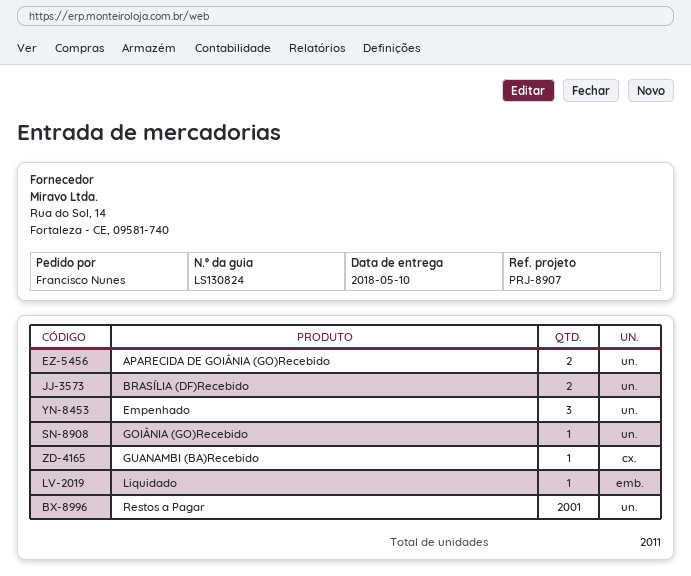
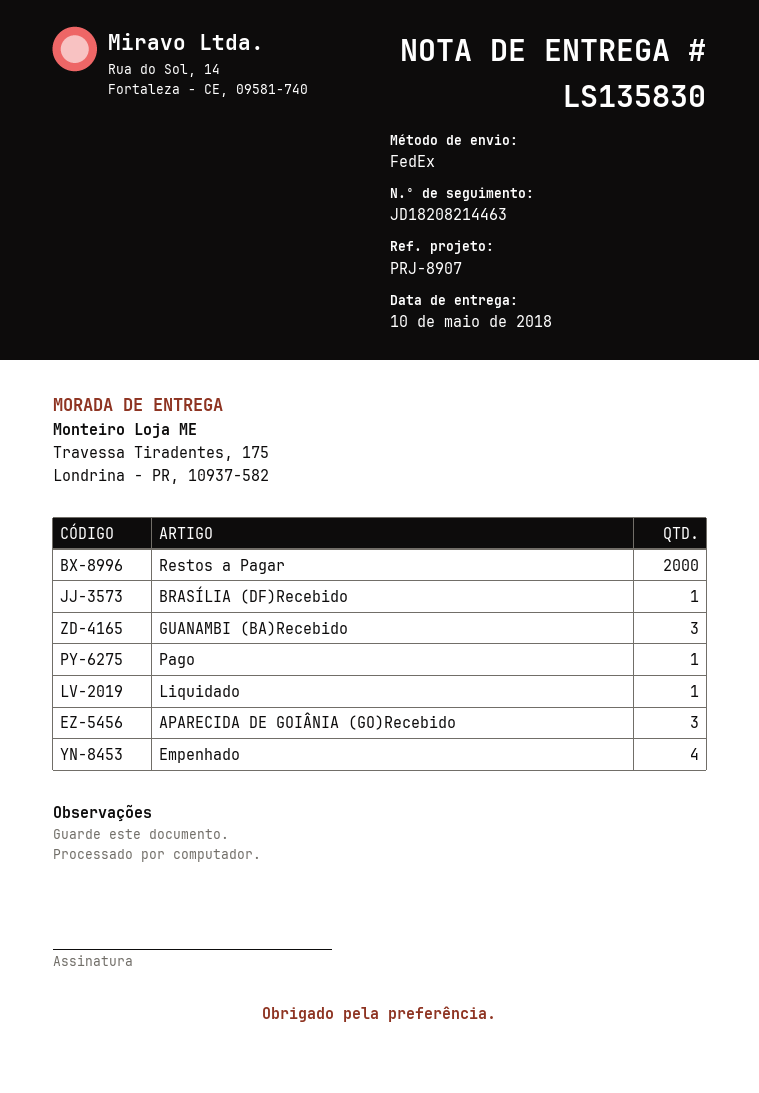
delivery note number: LS130824 -> LS135830
APARECIDA DE GOIÂNIA (GO)Recebido: 2 -> 3
BRASÍLIA (DF)Recebido: 2 -> 1
Empenhado: 3 -> 4
GOIÂNIA (GO)Recebido: 1 -> none
GUANAMBI (BA)Recebido: 1 -> 3
Restos a Pagar: 2001 -> 2000
Pago: none -> 1

